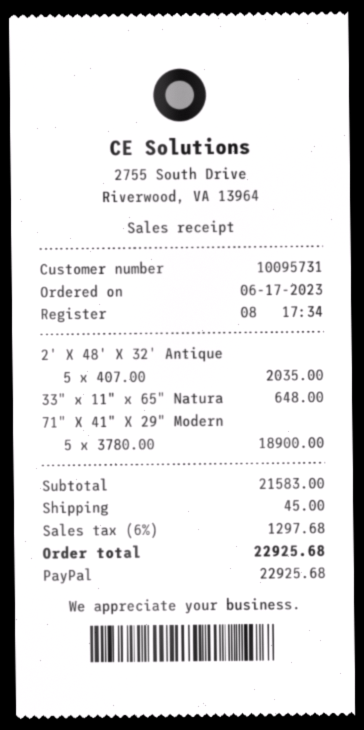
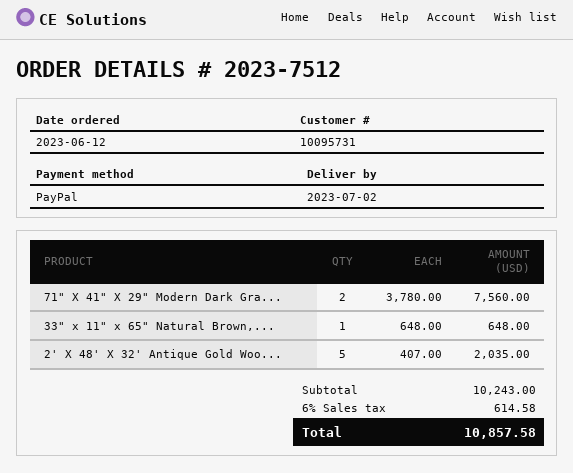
order date: 2023-06-17 -> 2023-06-12
71" X 41" X 29" Modern: 5 x 3780.00 = 18900.00 -> 2 x 3780.00 = 7560.00
subtotal: 21583.00 -> 10243.00
shipping: 45.00 -> none
tax: 6% = 1297.68 -> 6% = 614.58
total: 22925.68 -> 10857.58

